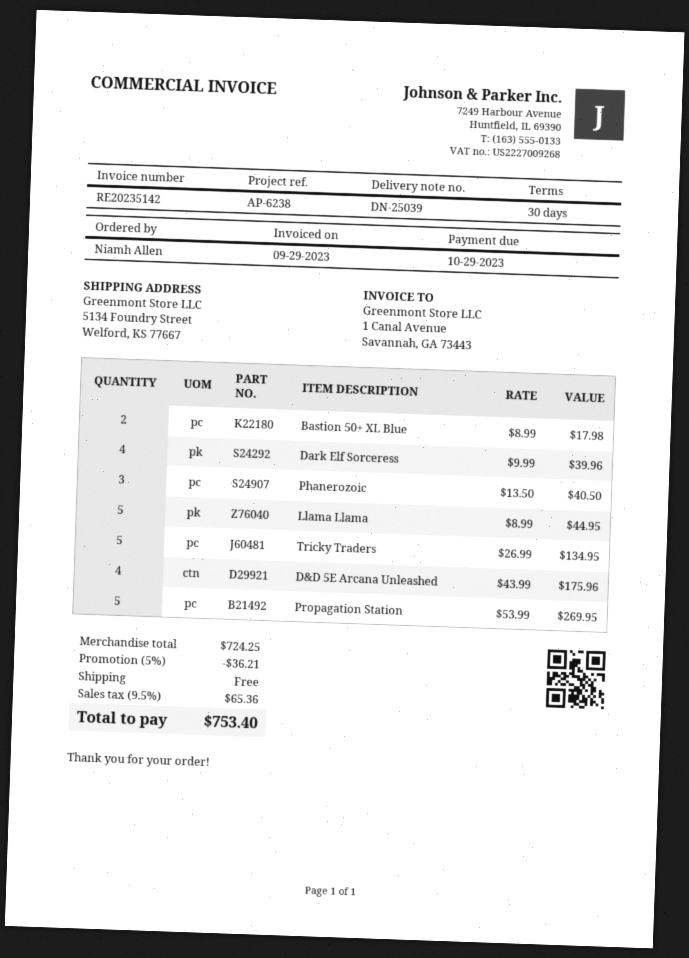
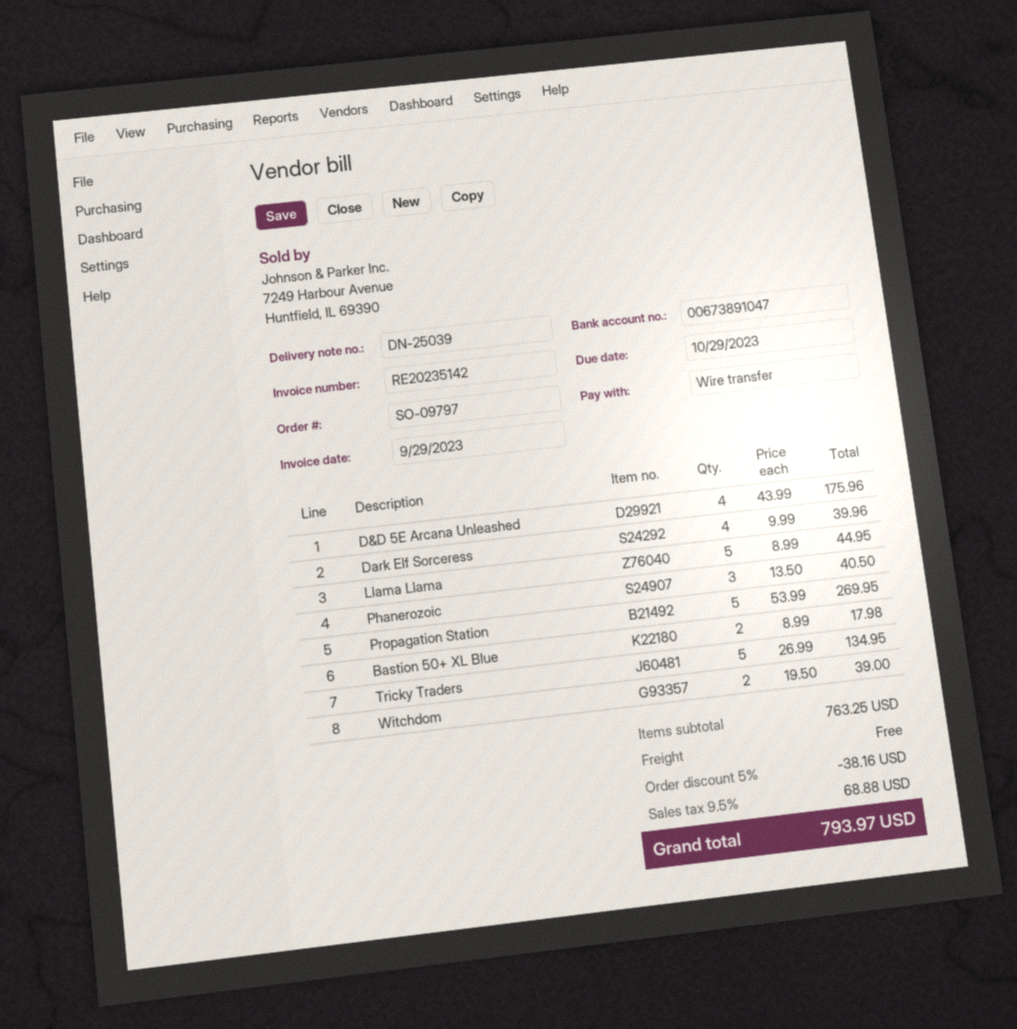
Witchdom: none -> 2 x 19.50 = 39.00
subtotal: 724.25 -> 763.25
discount: 5% = 36.21 -> 5% = 38.16
tax: 9.5% = 65.36 -> 9.5% = 68.88
total: 753.40 -> 793.97

